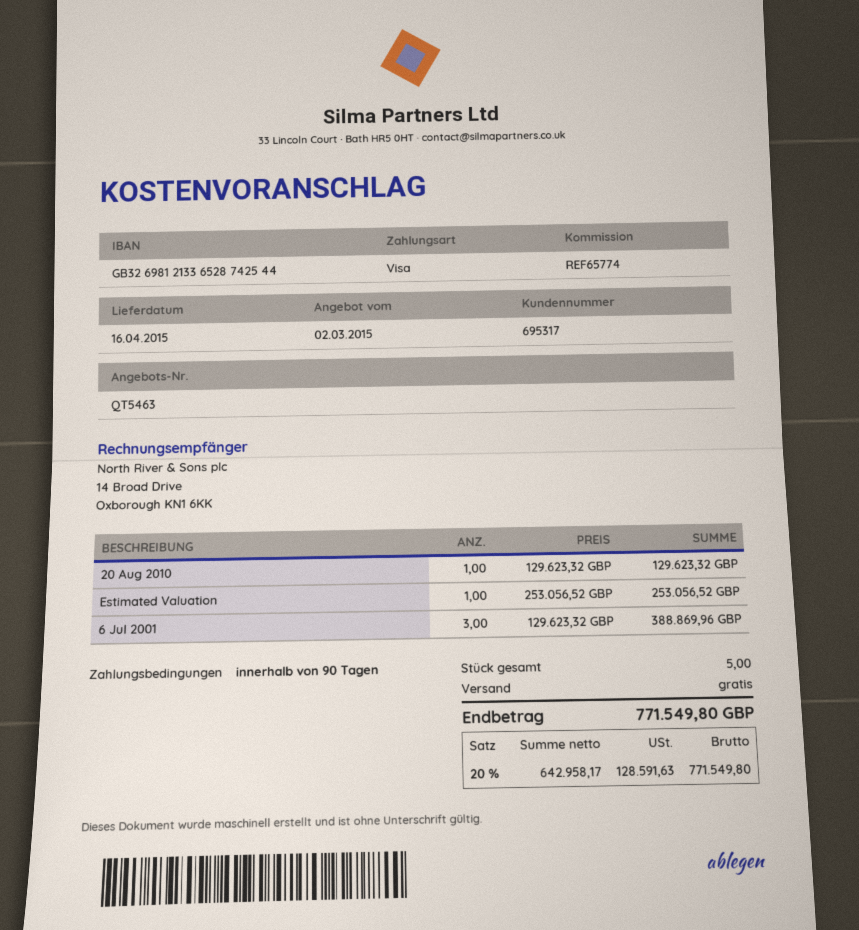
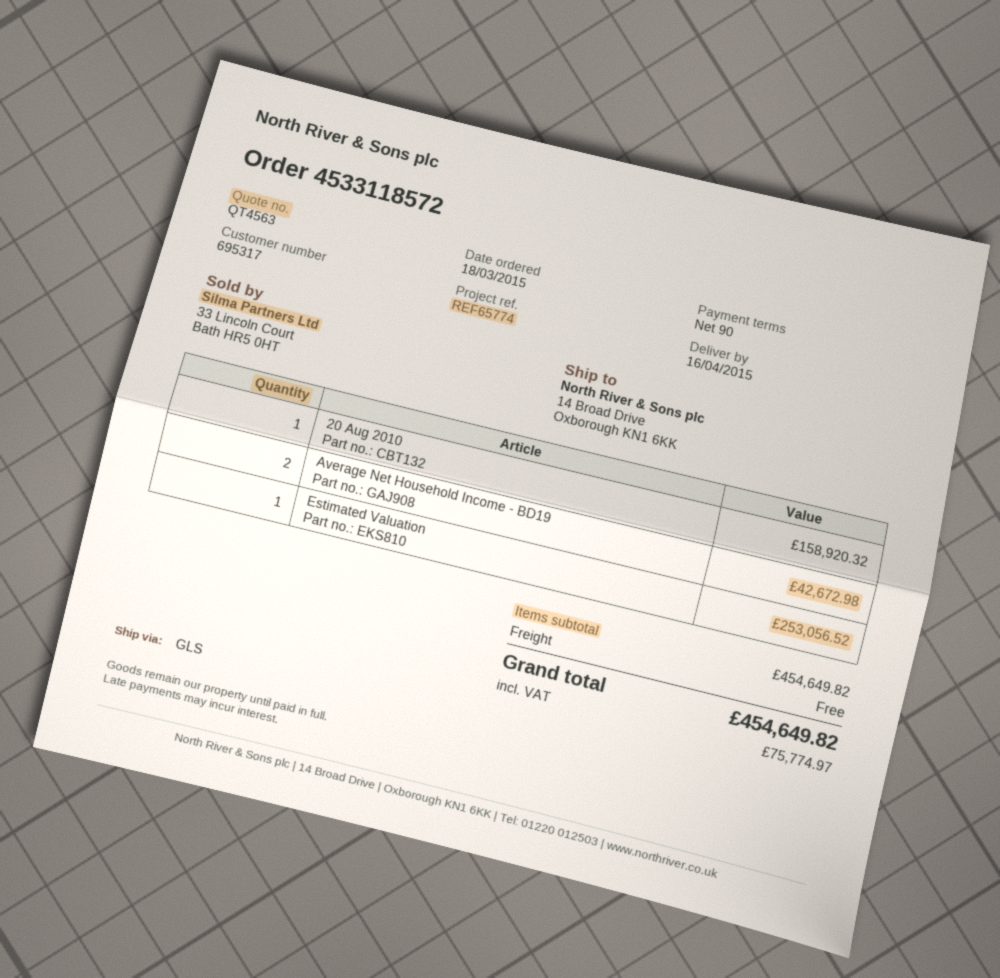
quote number: QT5463 -> QT4563
20 Aug 2010: 1 for 129623.32 -> 1 for 158920.32
6 Jul 2001: 3 for 388869.96 -> none
Average Net Household Income - BD19: none -> 2 for 42672.98
tax: 128591.63 -> 75774.97
total: 771549.80 -> 454649.82

